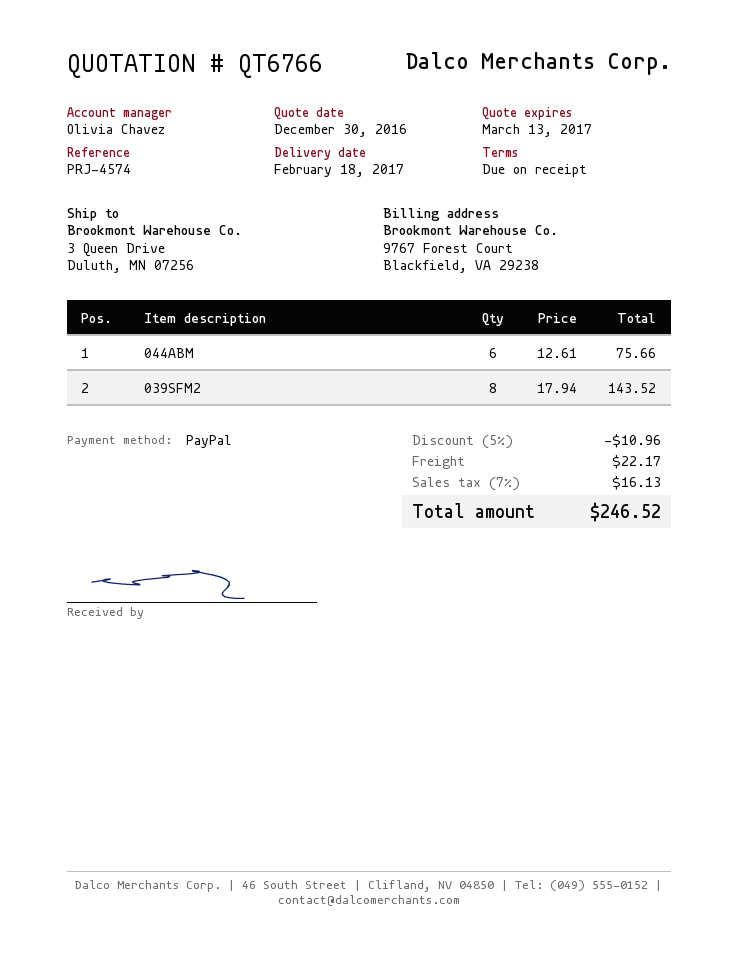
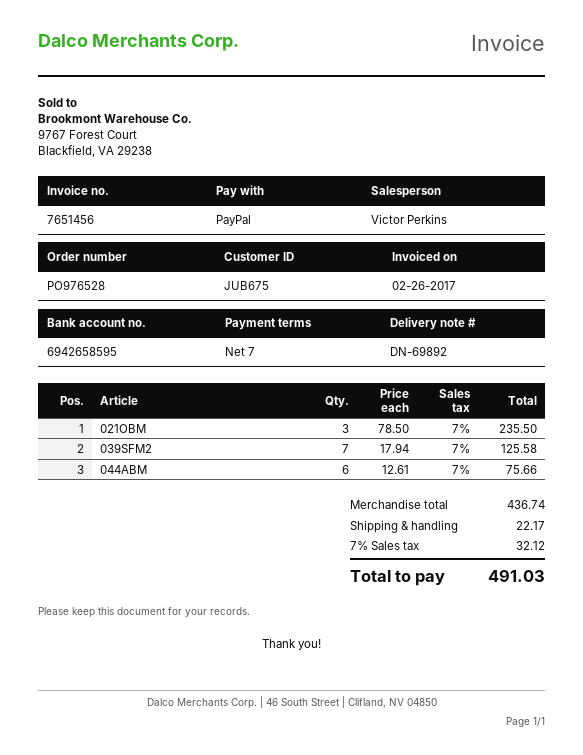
payment terms: on receipt -> 7 days
sales rep: Olivia Chavez -> Victor Perkins
039SFM2: 8 x 17.94 = 143.52 -> 7 x 17.94 = 125.58
021OBM: none -> 3 x 78.50 = 235.50
discount: 5% = 10.96 -> none
tax: 7% = 16.13 -> 7% = 32.12
total: 246.52 -> 491.03

